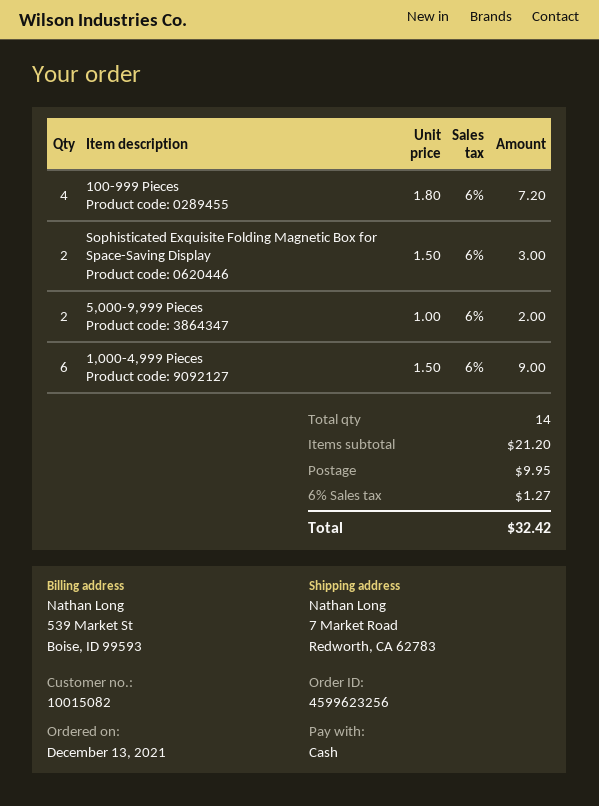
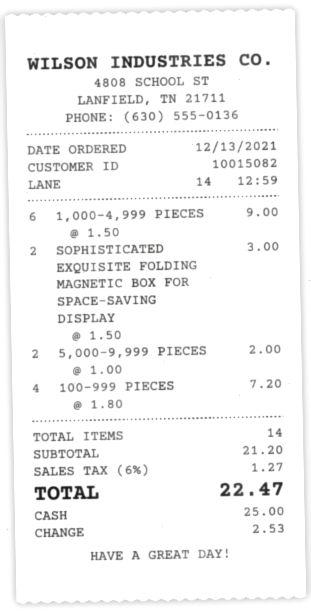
shipping: 9.95 -> none
total: 32.42 -> 22.47

